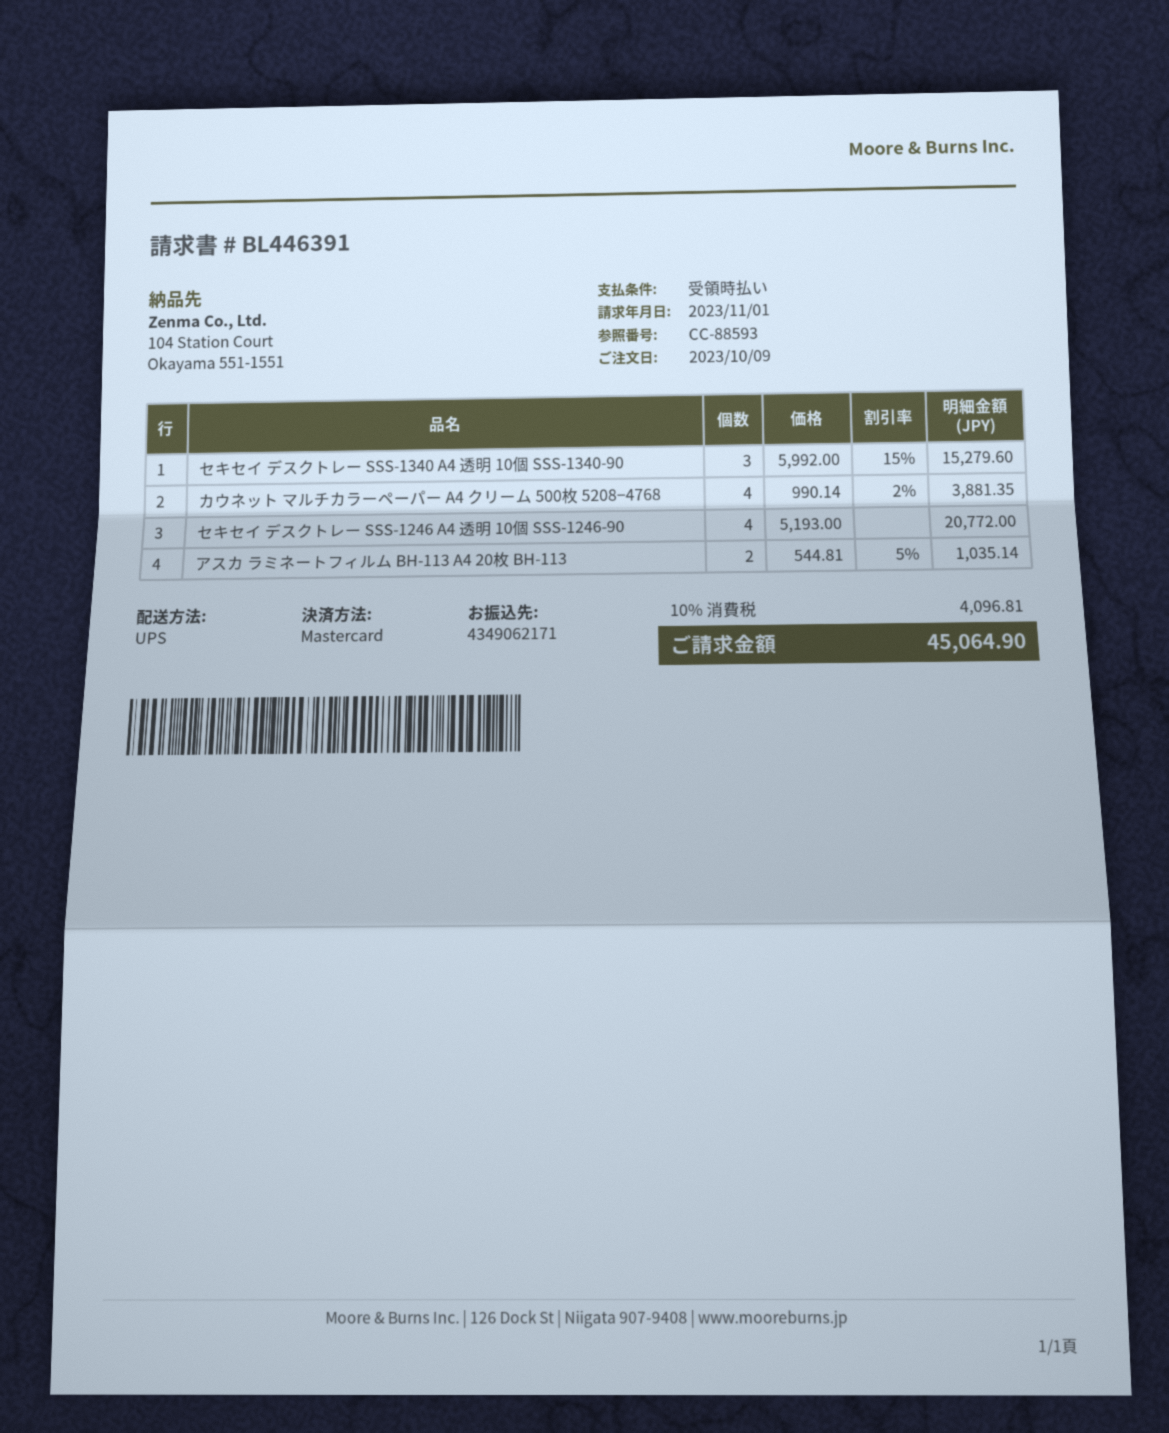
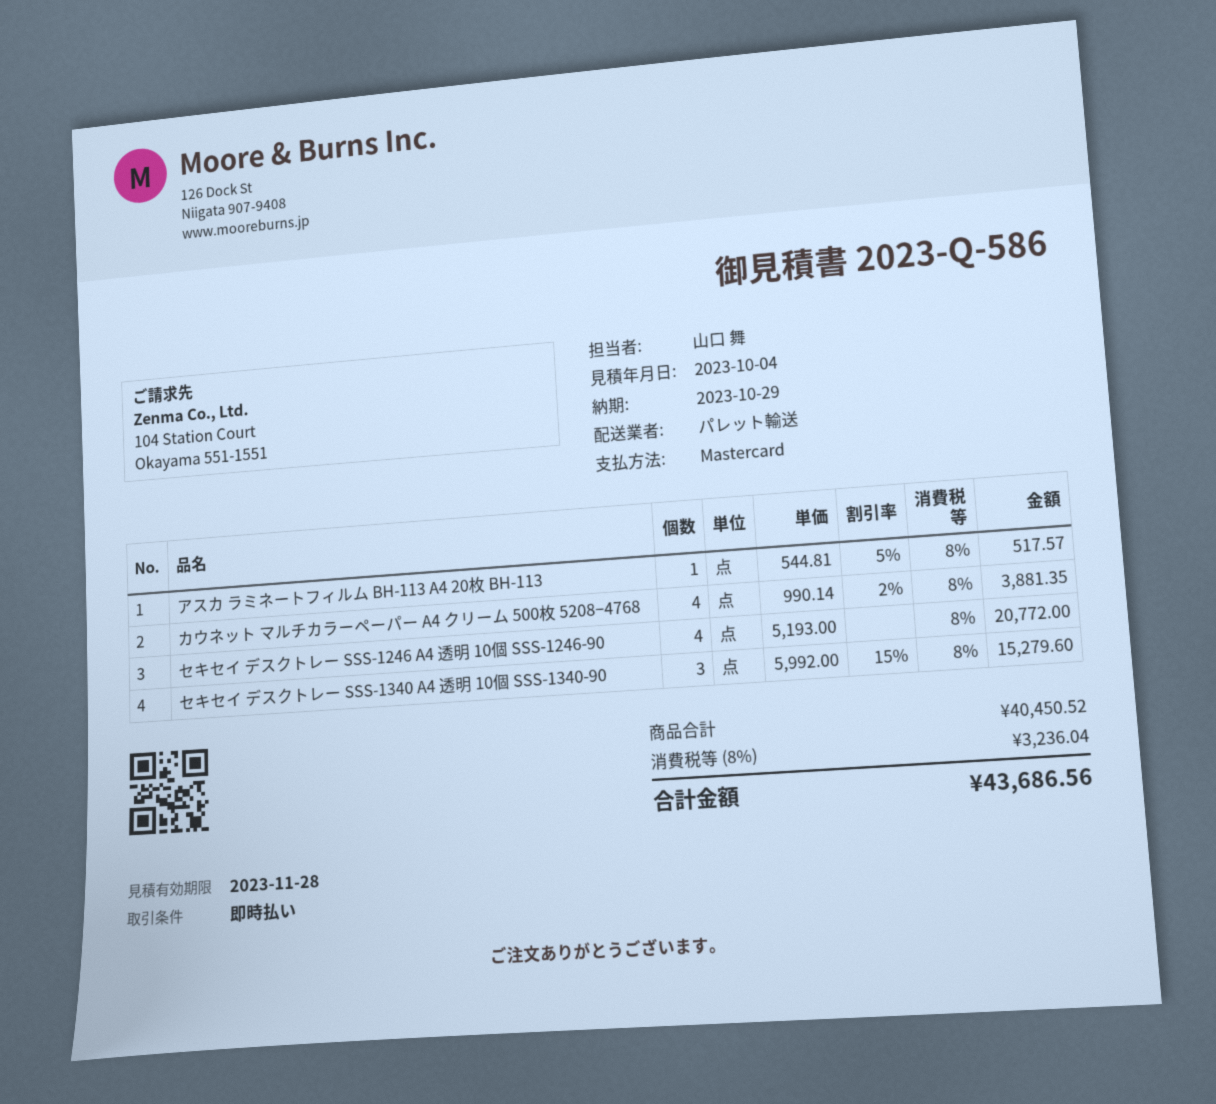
shipping method: UPS -> pallet freight
アスカ ラミネートフィルム BH-113 A4 20枚 BH-113: 2 x 544.81 - 5% = 1035.14 -> 1 x 544.81 - 5% = 517.57
tax: 10% = 4096.81 -> 8% = 3236.04
total: 45064.90 -> 43686.56

